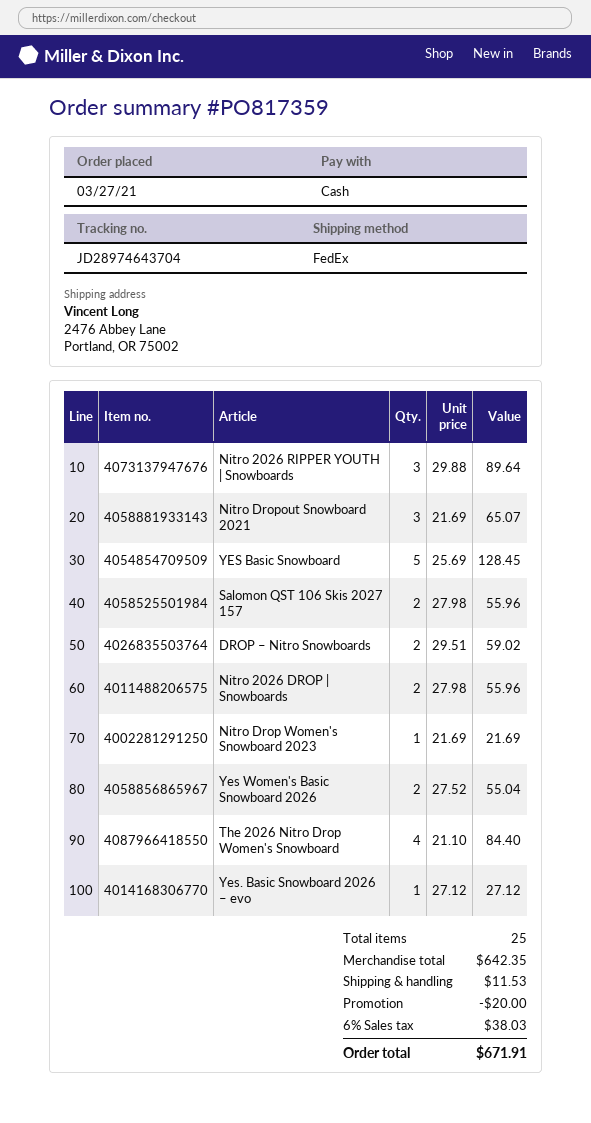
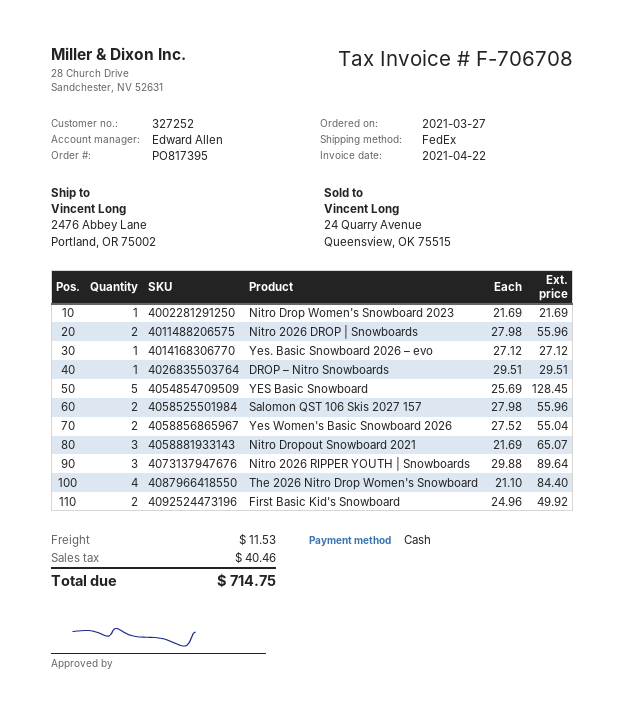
order number: PO817359 -> PO817395
DROP – Nitro Snowboards: 2 x 29.51 = 59.02 -> 1 x 29.51 = 29.51
First Basic Kid's Snowboard: none -> 2 x 24.96 = 49.92
discount: 20.00 -> none
tax: 38.03 -> 40.46
total: 671.91 -> 714.75

